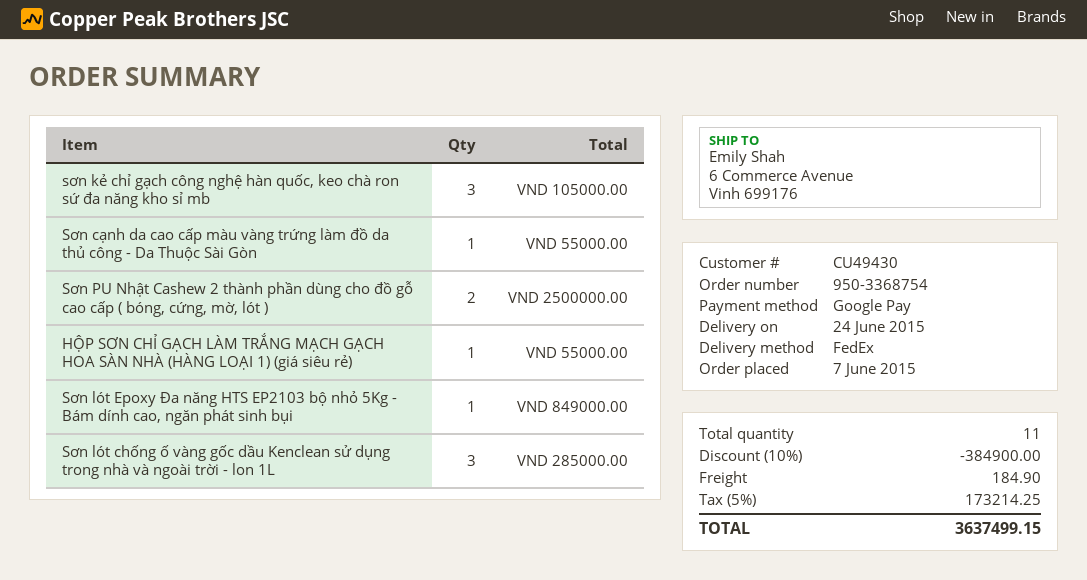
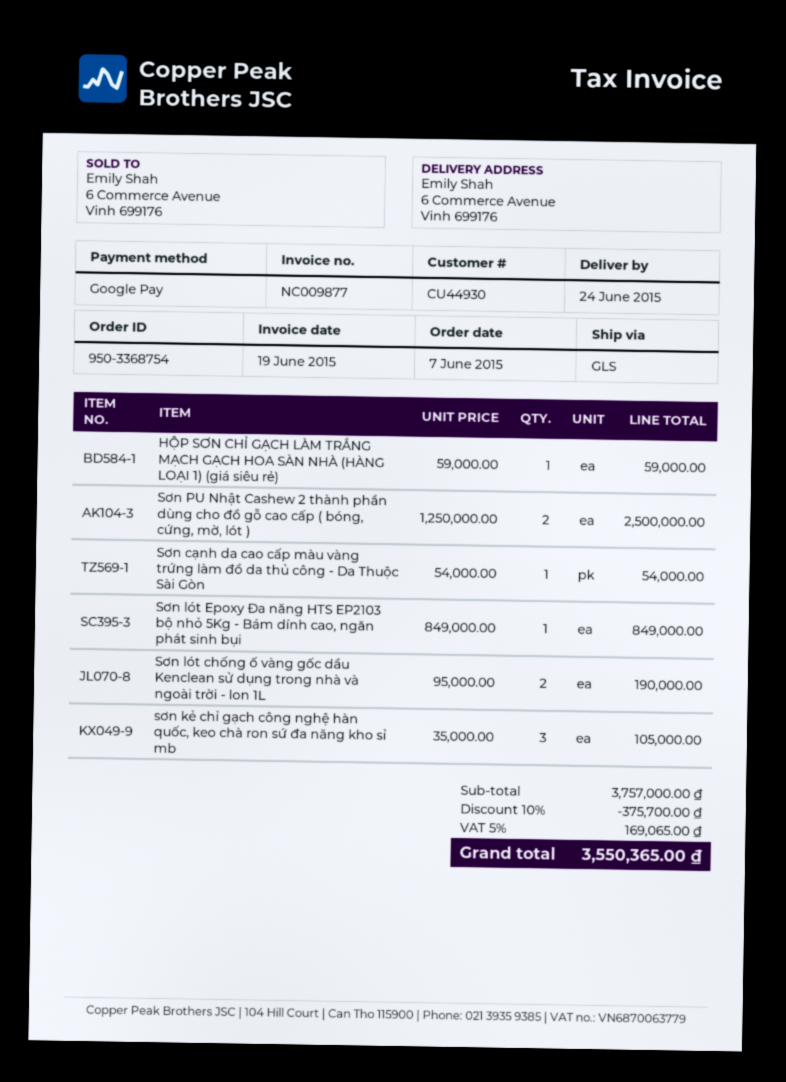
customer number: CU49430 -> CU44930
shipping method: FedEx -> GLS
Sơn cạnh da cao cấp màu vàng trứng làm đồ da thủ công - Da Thuộc Sài Gòn: 1 for 55000.00 -> 1 for 54000.00
HỘP SƠN CHỈ GẠCH LÀM TRẮNG MẠCH GẠCH HOA SÀN NHÀ (HÀNG LOẠI 1) (giá siêu rẻ): 1 for 55000.00 -> 1 for 59000.00
Sơn lót chống ố vàng gốc dầu Kenclean sử dụng trong nhà và ngoài trời - lon 1L: 3 for 285000.00 -> 2 for 190000.00
discount: 10% = 384900.00 -> 10% = 375700.00
shipping: 184.90 -> none
tax: 5% = 173214.25 -> 5% = 169065.00
total: 3637499.15 -> 3550365.00

